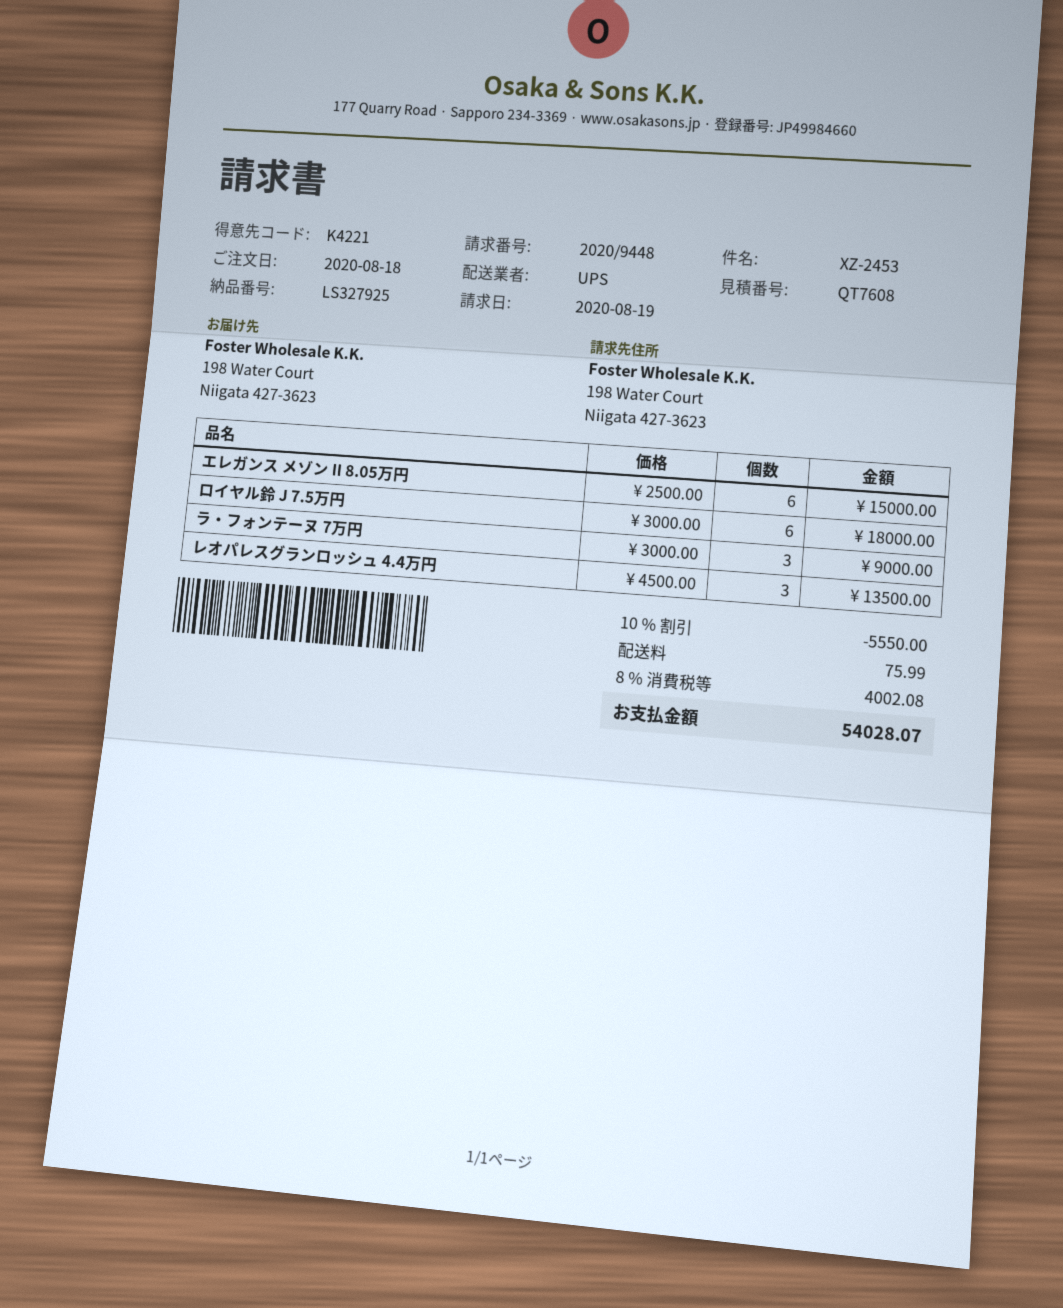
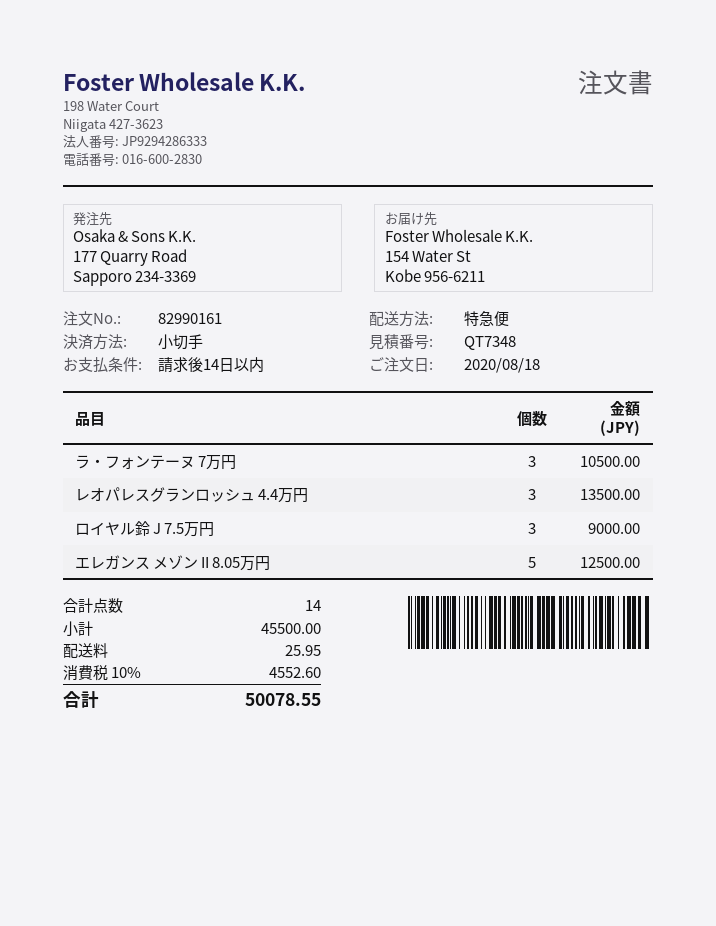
quote number: QT7608 -> QT7348
shipping method: UPS -> express
ship to: 198 Water Court, Niigata 427-3623 -> 154 Water St, Kobe 956-6211
エレガンス メゾン II 8.05万円: 6 for 15000.00 -> 5 for 12500.00
ロイヤル鈴 J 7.5万円: 6 for 18000.00 -> 3 for 9000.00
ラ・フォンテーヌ 7万円: 3 for 9000.00 -> 3 for 10500.00
discount: 10% = 5550.00 -> none
shipping: 75.99 -> 25.95
tax: 8% = 4002.08 -> 10% = 4552.60
total: 54028.07 -> 50078.55

